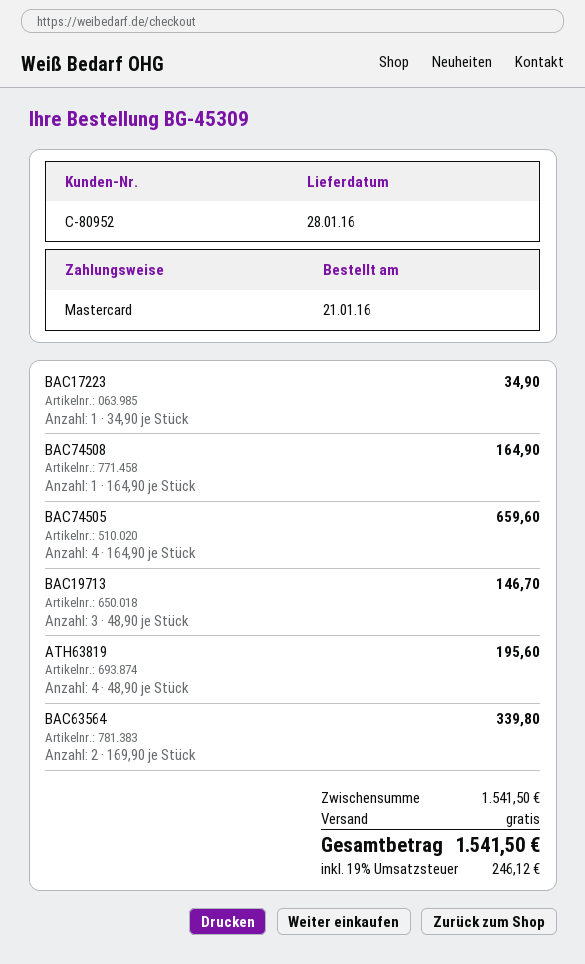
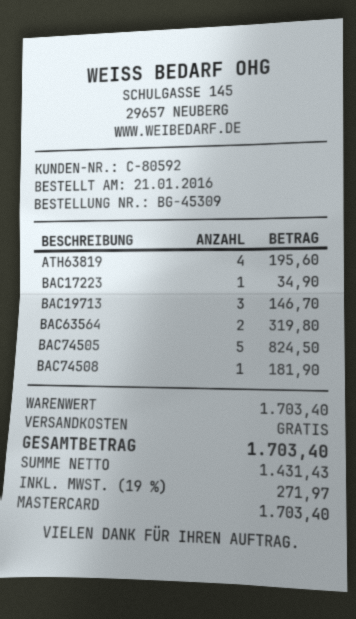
customer number: C-80952 -> C-80592
BAC74508: 1 for 164.90 -> 1 for 181.90
BAC74505: 4 for 659.60 -> 5 for 824.50
BAC63564: 2 for 339.80 -> 2 for 319.80
subtotal: 1541.50 -> 1703.40
tax: 19% = 246.12 -> 19% = 271.97
total: 1541.50 -> 1703.40

